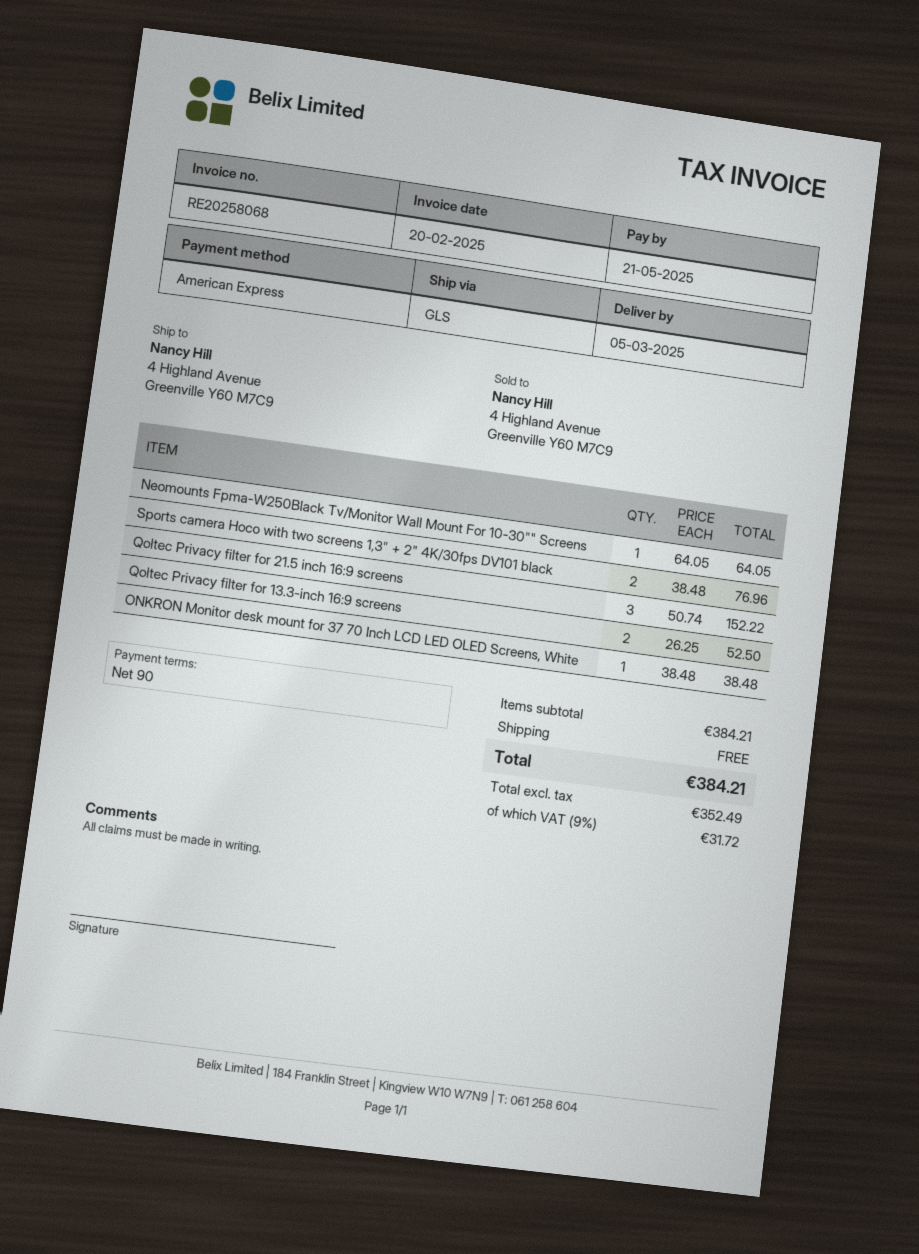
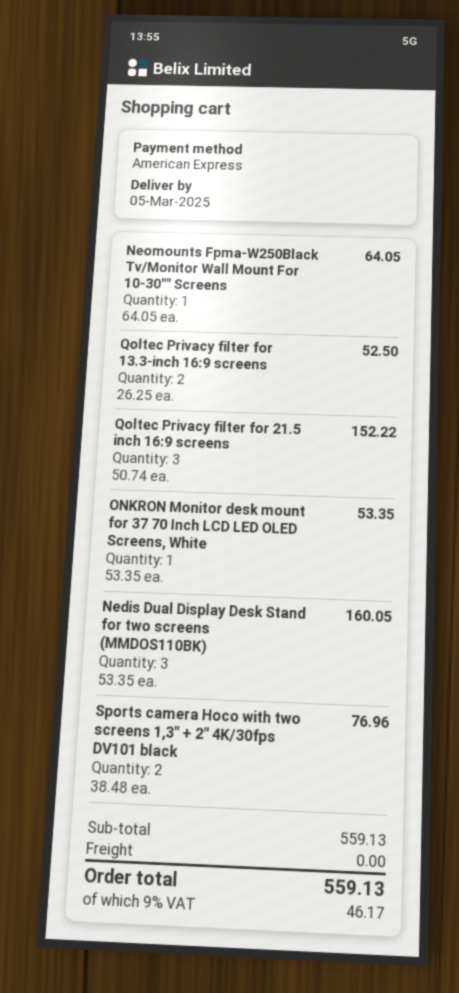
ONKRON Monitor desk mount for 37 70 Inch LCD LED OLED Screens, White: 1 x 38.48 = 38.48 -> 1 x 53.35 = 53.35
Nedis Dual Display Desk Stand for two screens (MMDOS110BK): none -> 3 x 53.35 = 160.05
subtotal: 384.21 -> 559.13
tax: 9% = 31.72 -> 9% = 46.17
total: 384.21 -> 559.13

